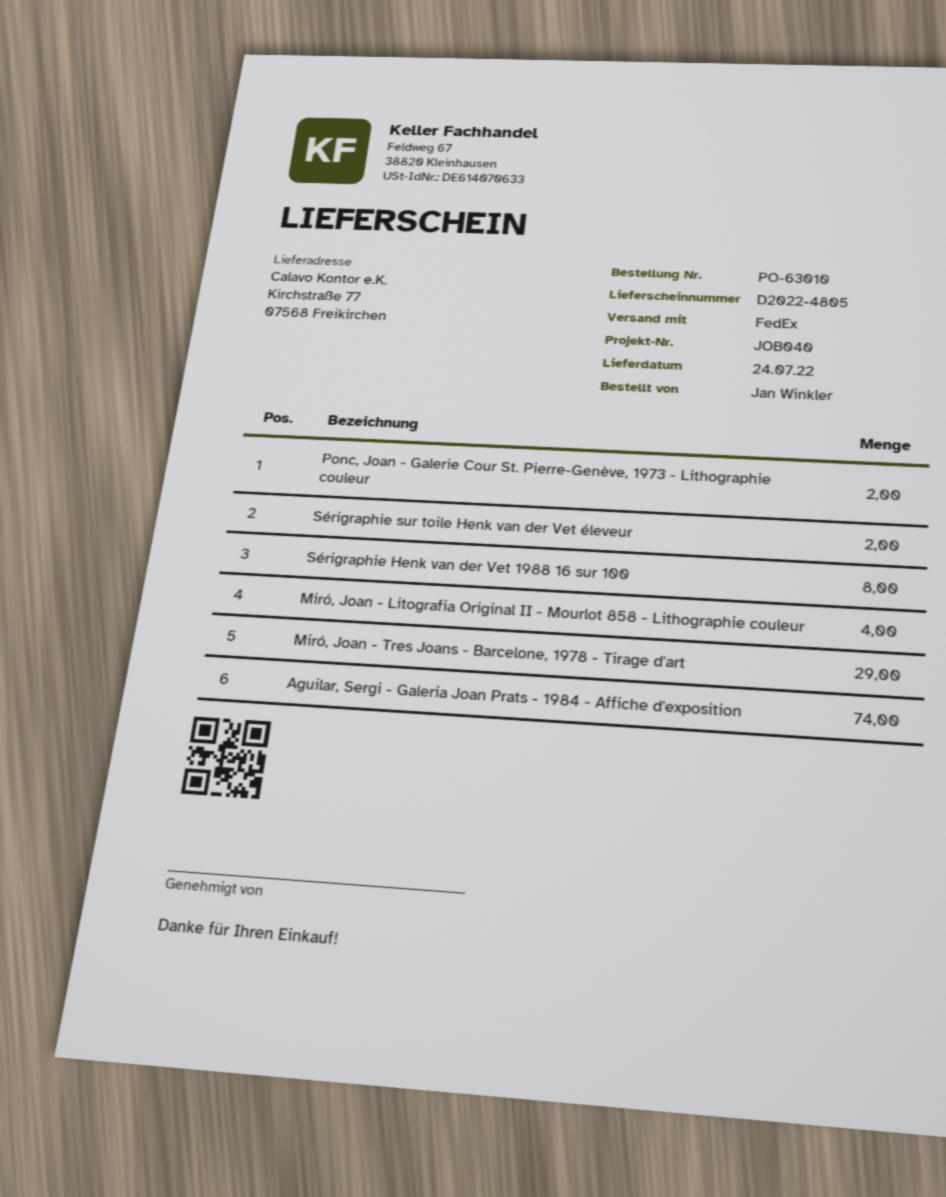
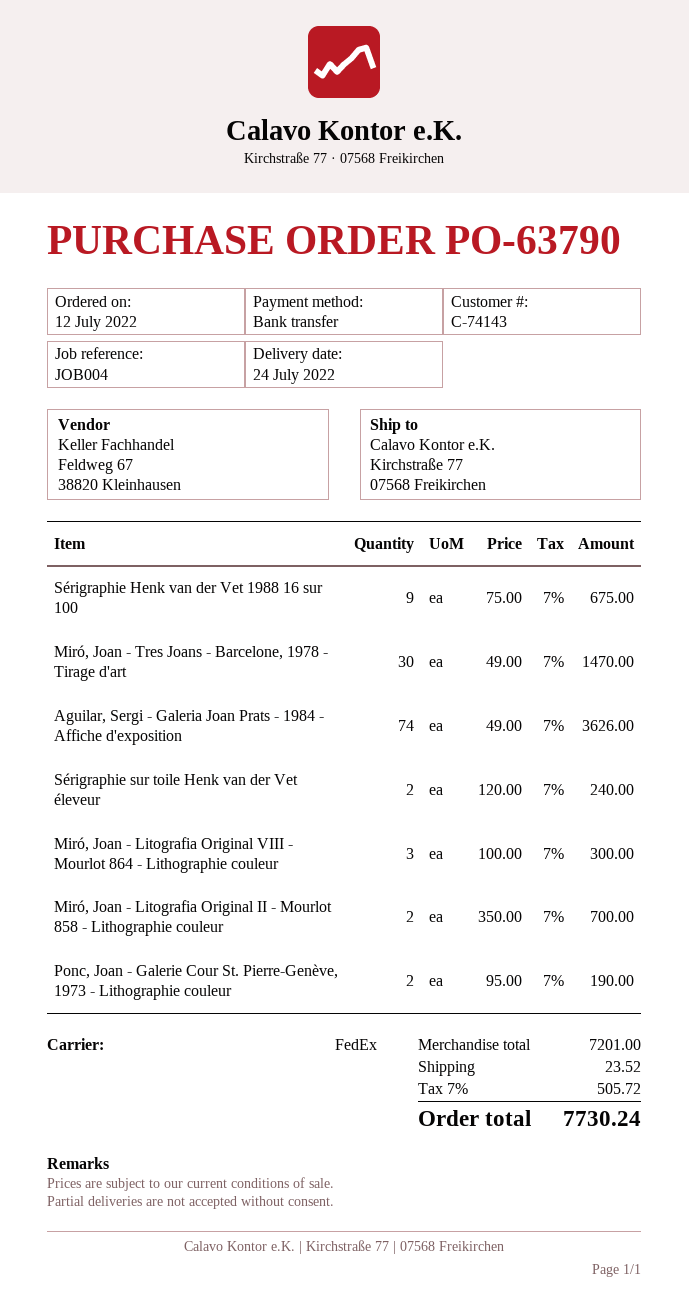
order number: PO-63010 -> PO-63790
reference: JOB040 -> JOB004
Sérigraphie Henk van der Vet 1988 16 sur 100: 8 -> 9
Miró, Joan - Litografia Original II - Mourlot 858 - Lithographie couleur: 4 -> 2
Miró, Joan - Tres Joans - Barcelone, 1978 - Tirage d'art: 29 -> 30
Miró, Joan - Litografia Original VIII - Mourlot 864 - Lithographie couleur: none -> 3

